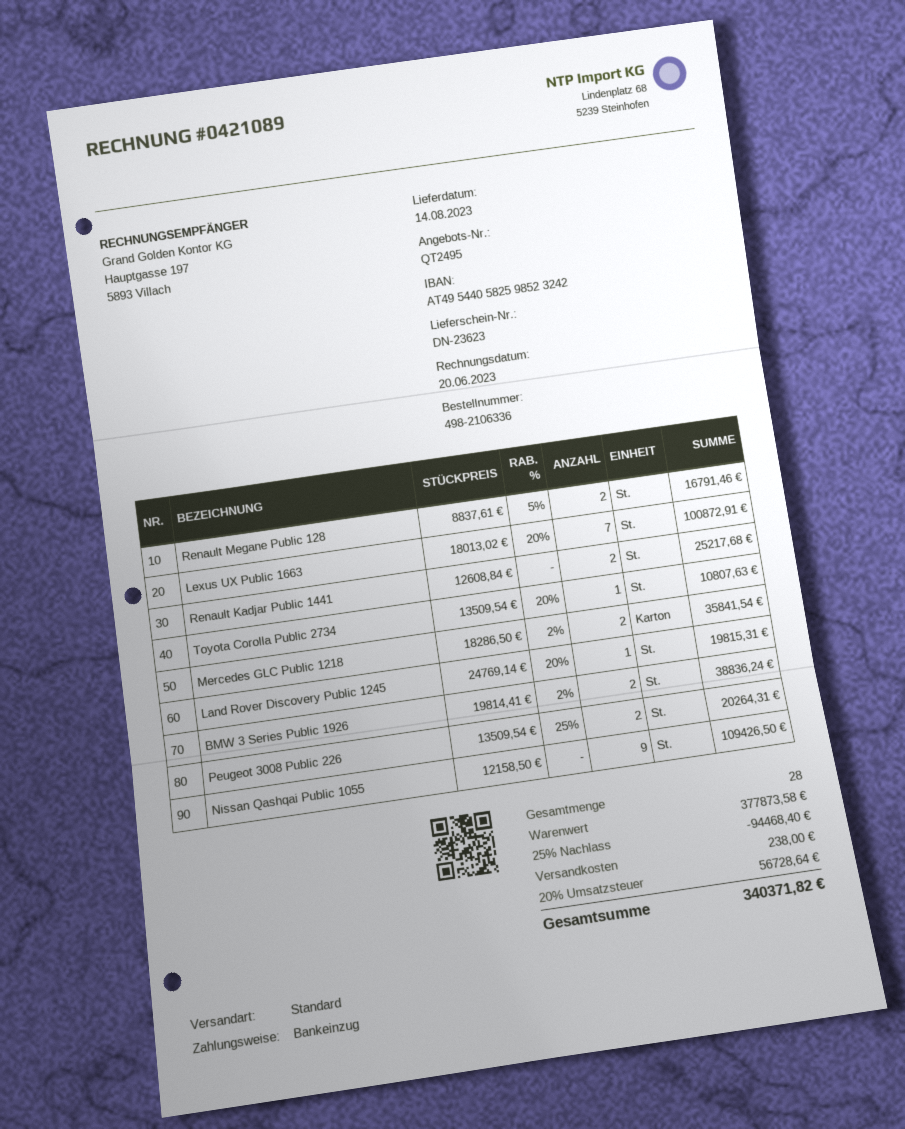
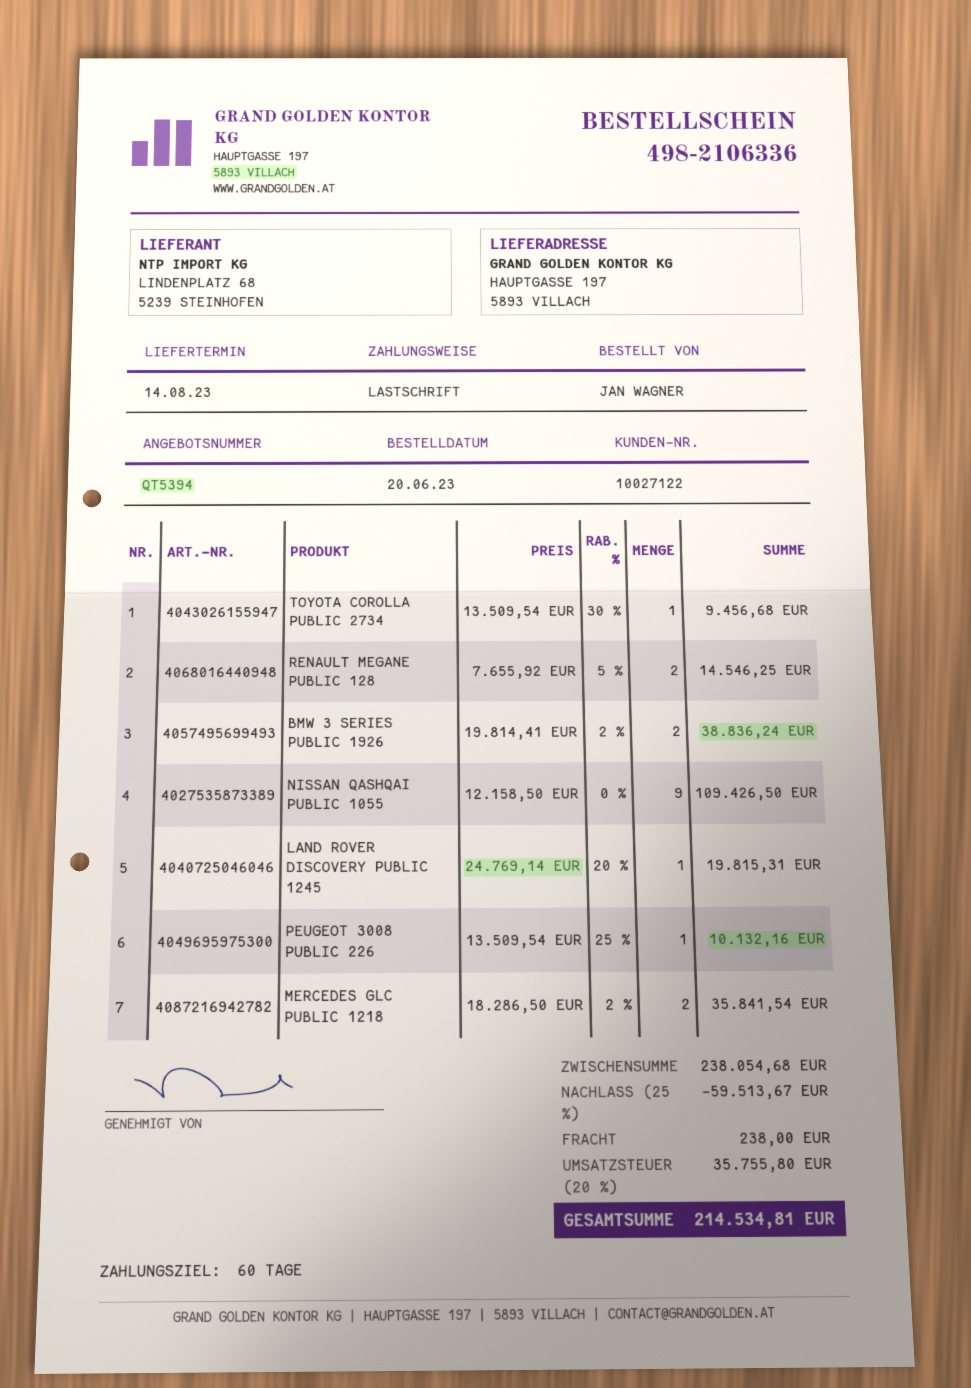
quote number: QT2495 -> QT5394
Renault Megane Public 128: 2 x 8837.61 - 5% = 16791.46 -> 2 x 7655.92 - 5% = 14546.25
Lexus UX Public 1663: 7 x 18013.02 - 20% = 100872.91 -> none
Renault Kadjar Public 1441: 2 x 12608.84 = 25217.68 -> none
Toyota Corolla Public 2734: 1 x 13509.54 - 20% = 10807.63 -> 1 x 13509.54 - 30% = 9456.68
Peugeot 3008 Public 226: 2 x 13509.54 - 25% = 20264.31 -> 1 x 13509.54 - 25% = 10132.16
subtotal: 377873.58 -> 238054.68
discount: 25% = 94468.40 -> 25% = 59513.67
tax: 20% = 56728.64 -> 20% = 35755.80
total: 340371.82 -> 214534.81

